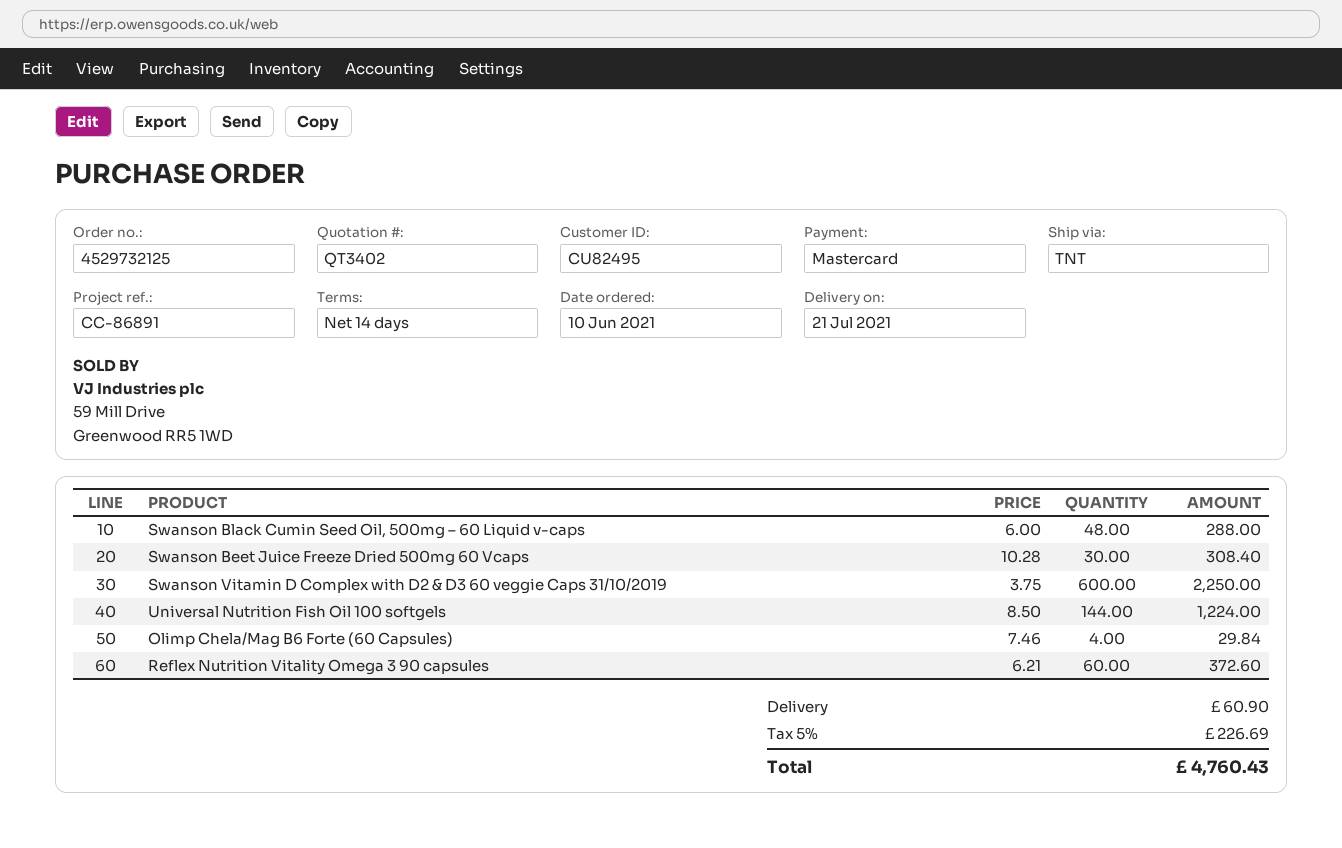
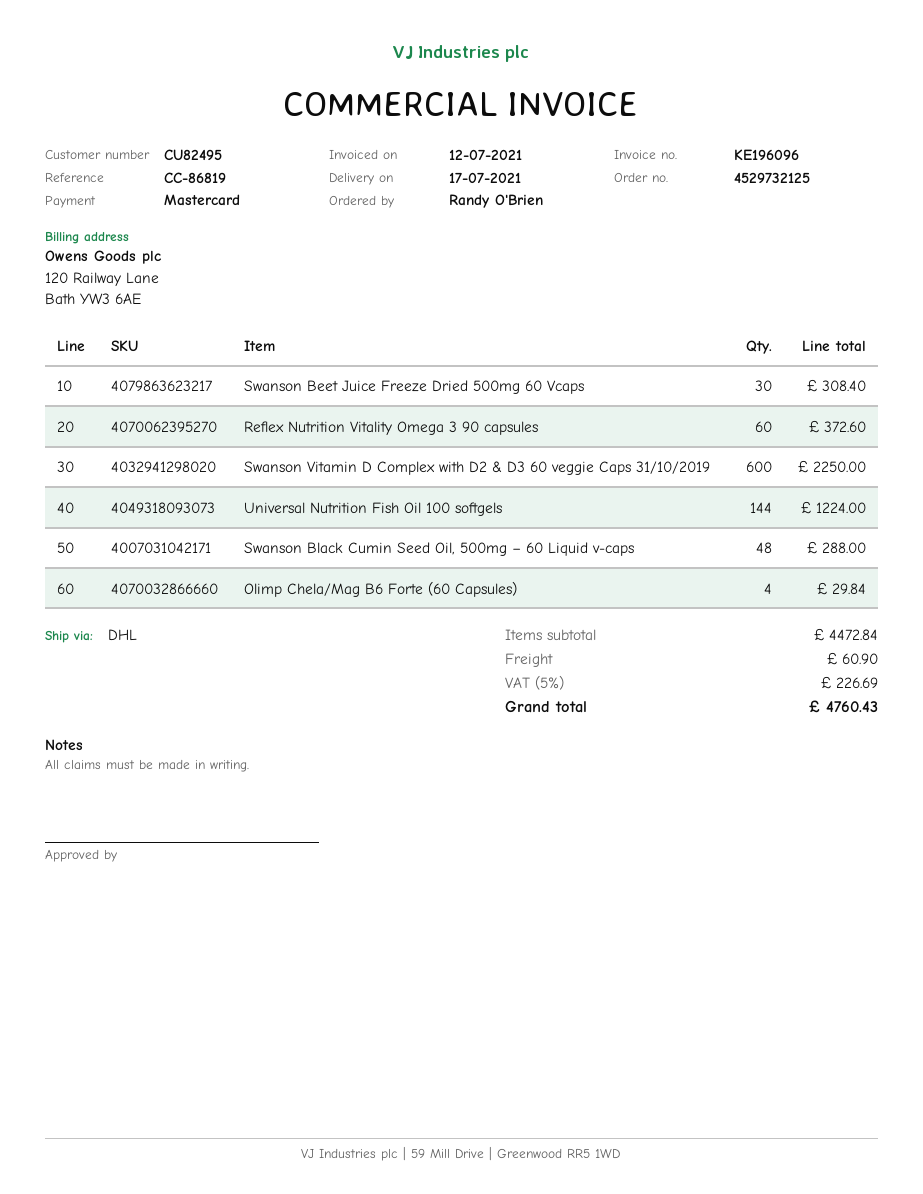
delivery date: 2021-07-21 -> 2021-07-17
reference: CC-86891 -> CC-86819
shipping method: TNT -> DHL

